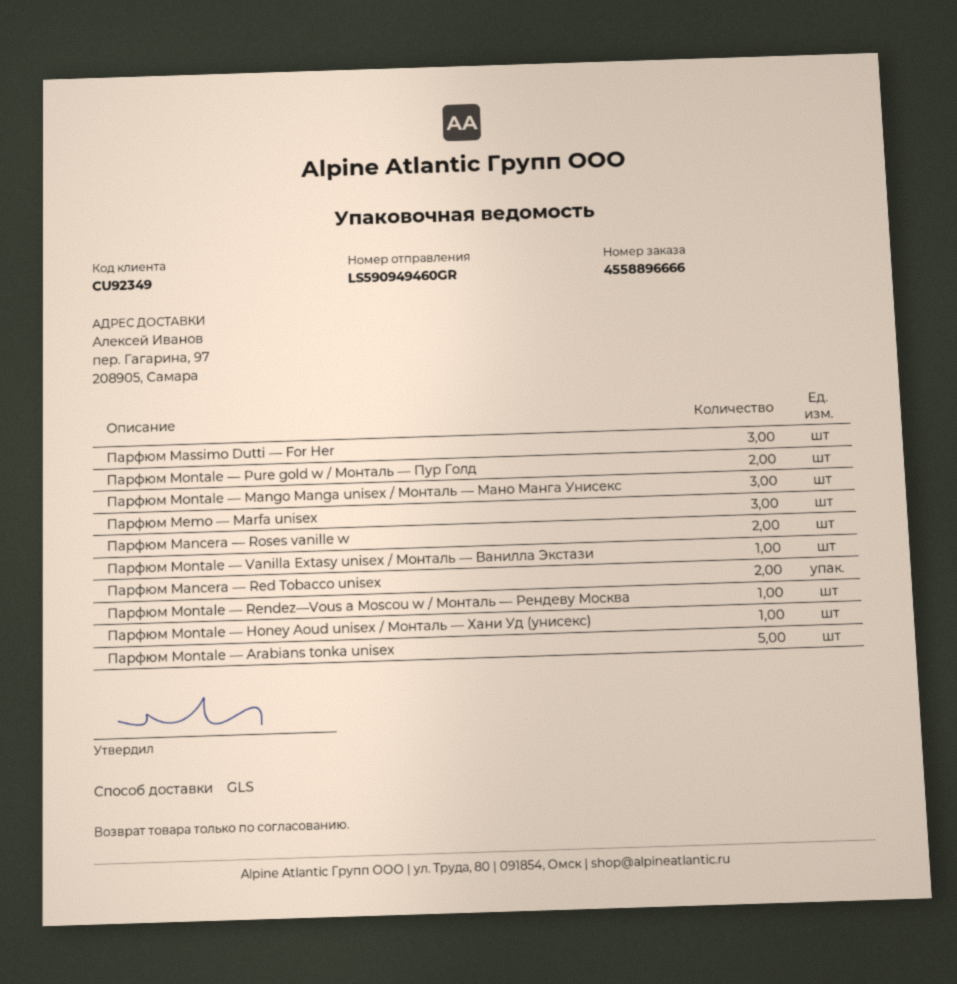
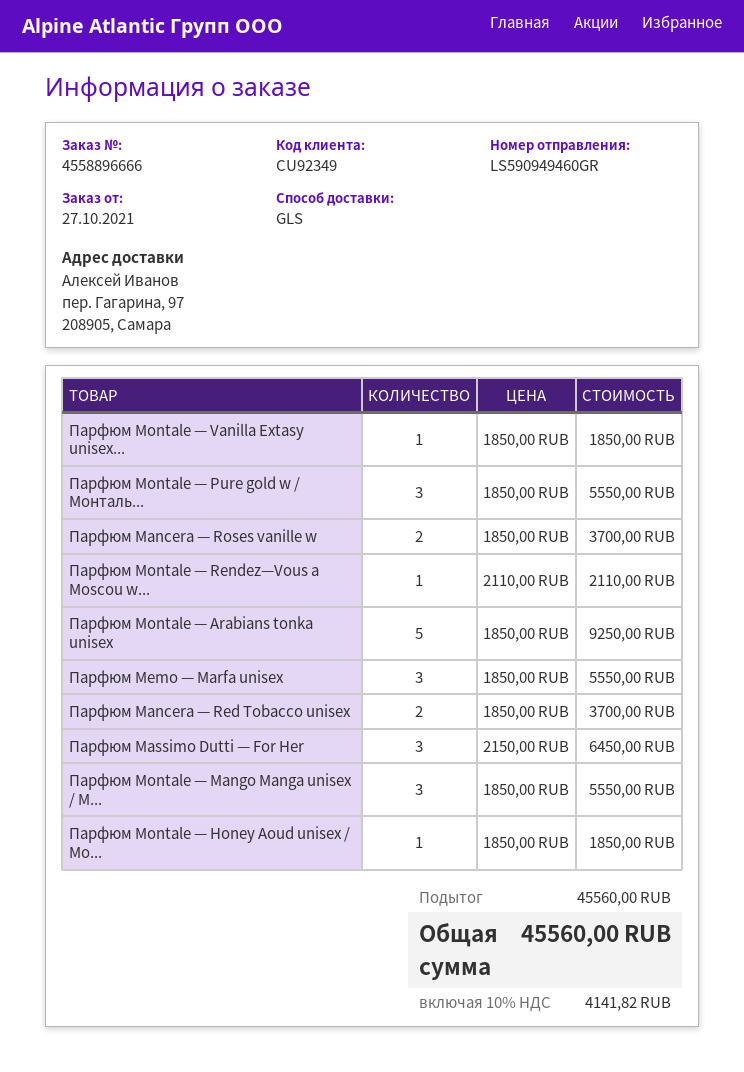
Парфюм Montale — Pure gold w / Монталь — Пур Голд: 2 -> 3

